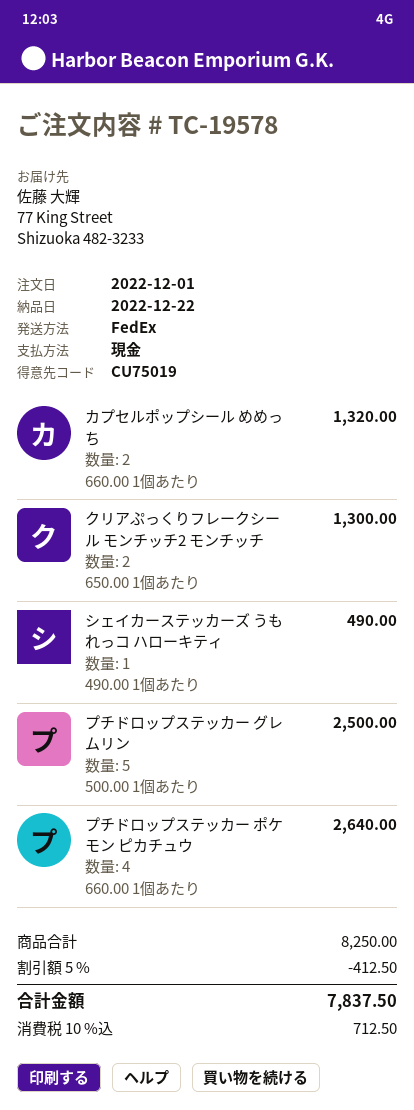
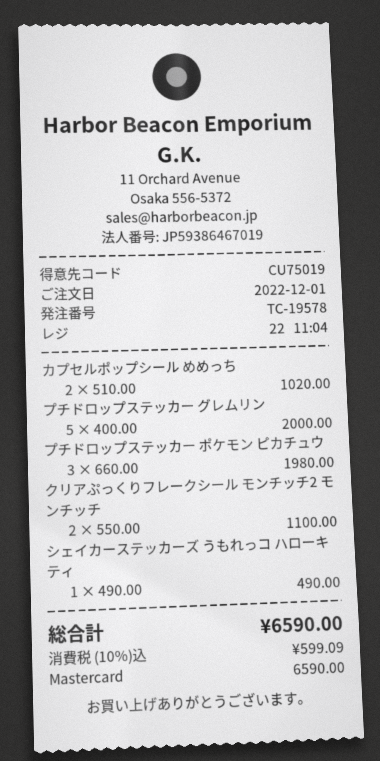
payment method: cash -> Mastercard
カプセルポップシール めめっち: 2 x 660.00 = 1320.00 -> 2 x 510.00 = 1020.00
クリアぷっくりフレークシール モンチッチ2 モンチッチ: 2 x 650.00 = 1300.00 -> 2 x 550.00 = 1100.00
プチドロップステッカー グレムリン: 5 x 500.00 = 2500.00 -> 5 x 400.00 = 2000.00
プチドロップステッカー ポケモン ピカチュウ: 4 x 660.00 = 2640.00 -> 3 x 660.00 = 1980.00
discount: 5% = 412.50 -> none
tax: 10% = 712.50 -> 10% = 599.09
total: 7837.50 -> 6590.00

